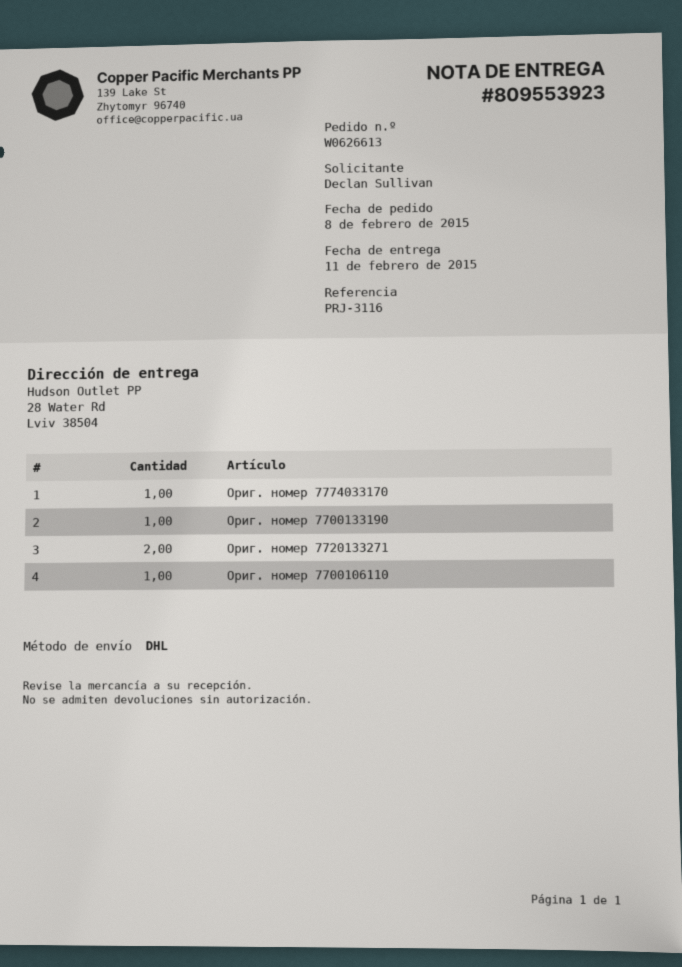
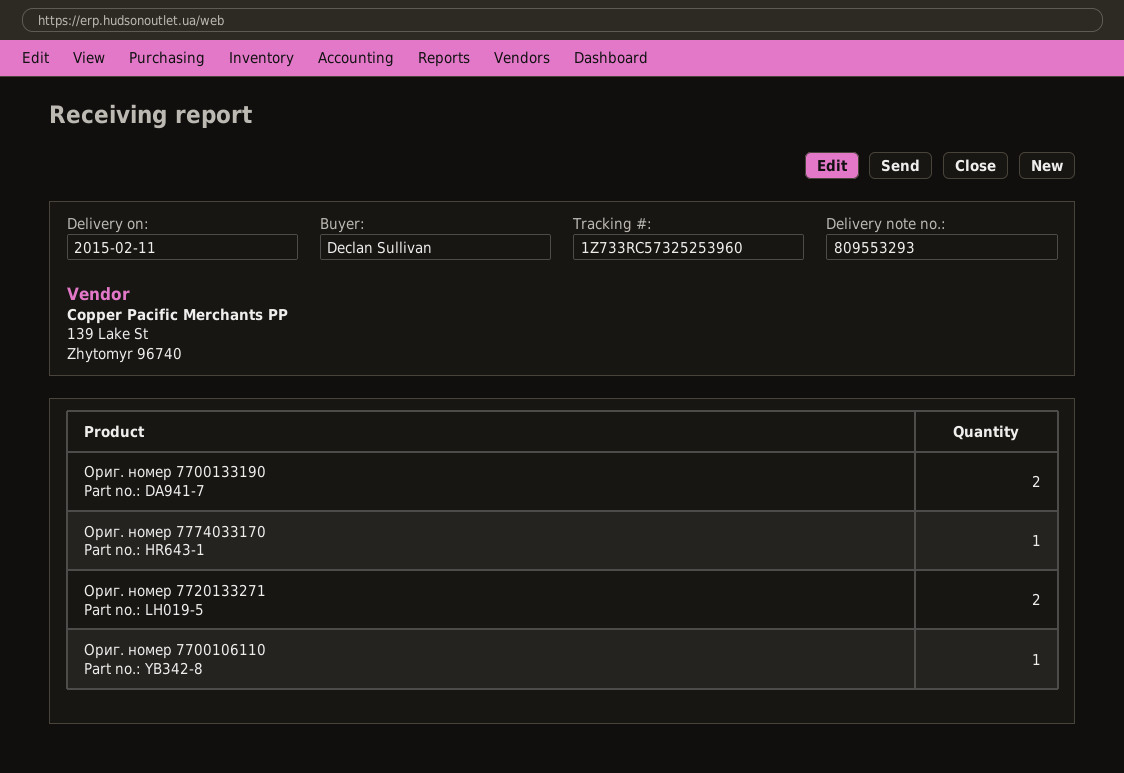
delivery note number: 809553923 -> 809553293
Ориг. номер 7700133190: 1 -> 2

